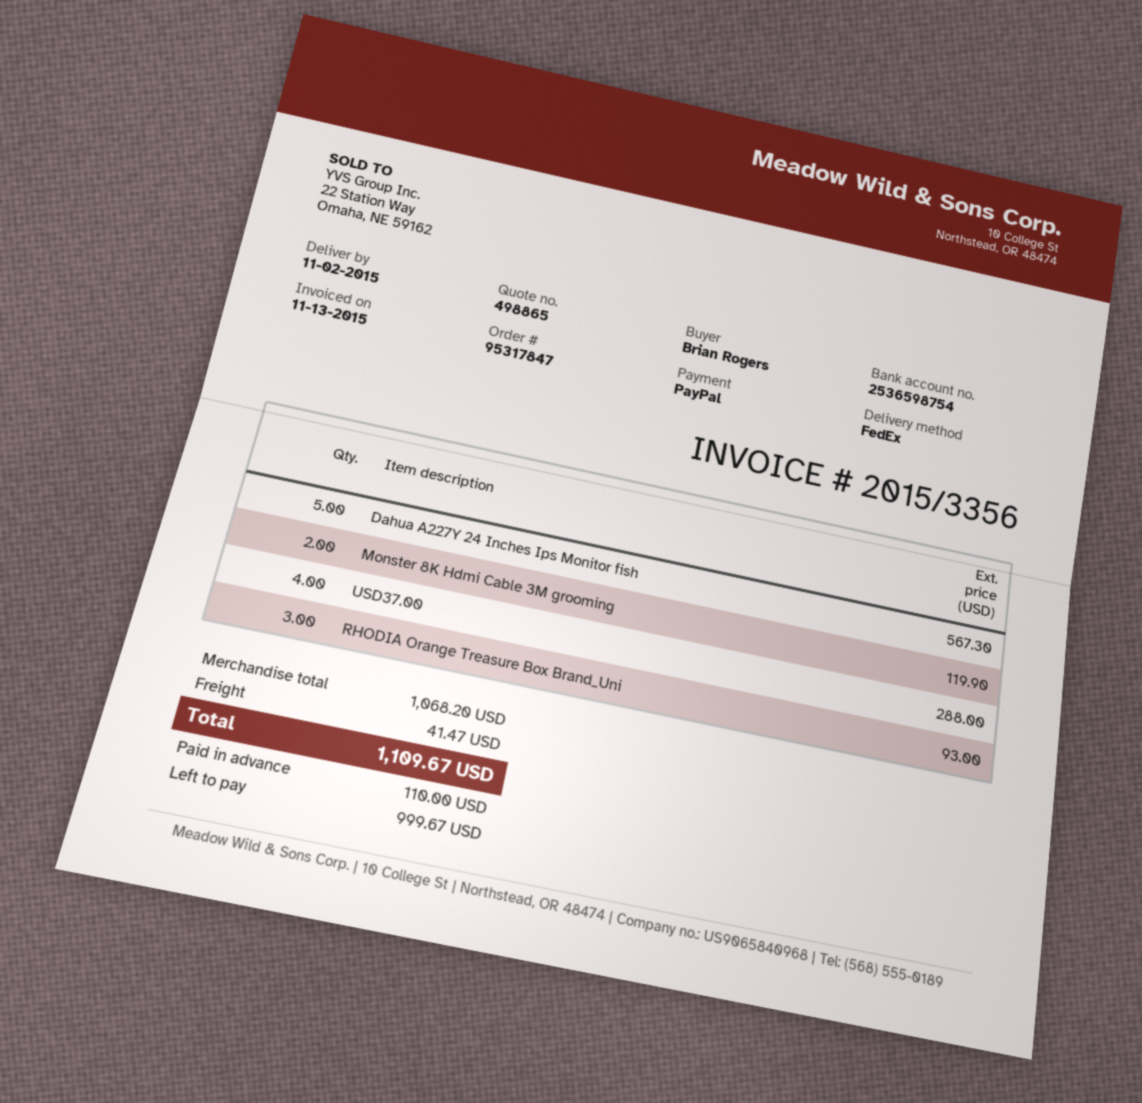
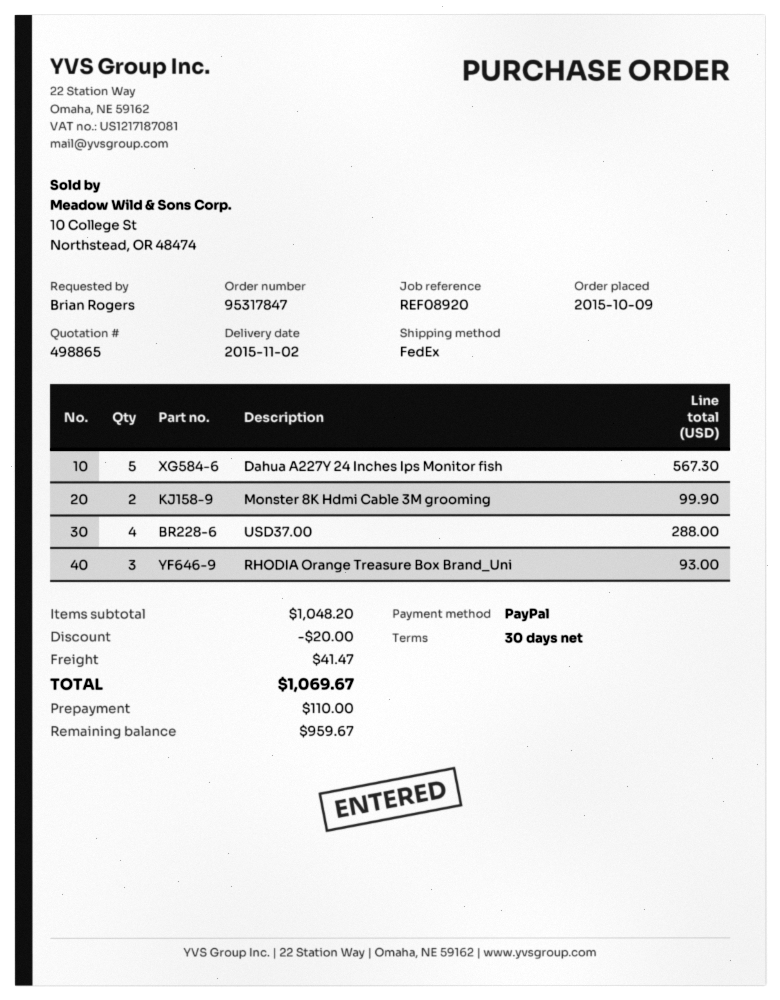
Monster 8K Hdmi Cable 3M grooming: 2 for 119.90 -> 2 for 99.90
subtotal: 1068.20 -> 1048.20
discount: none -> 20.00
total: 1109.67 -> 1069.67
balance: 999.67 -> 959.67

